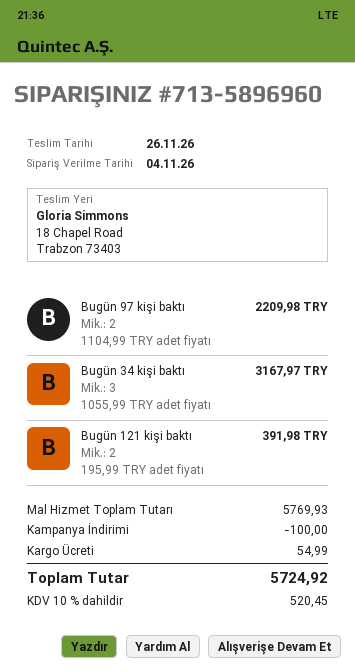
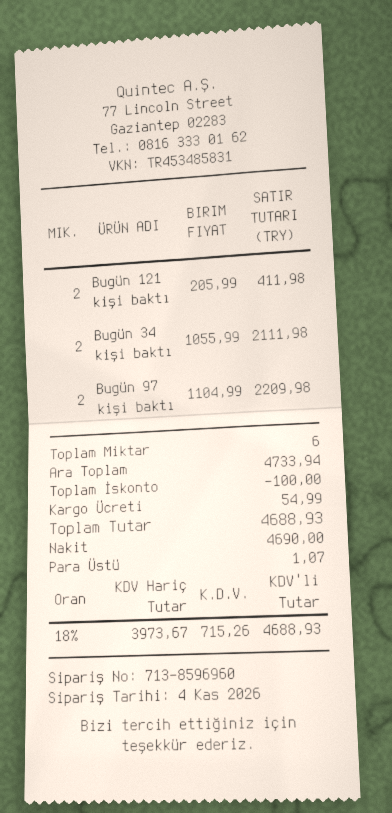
order number: 713-5896960 -> 713-8596960
Bugün 34 kişi baktı: 3 x 1055.99 = 3167.97 -> 2 x 1055.99 = 2111.98
Bugün 121 kişi baktı: 2 x 195.99 = 391.98 -> 2 x 205.99 = 411.98
subtotal: 5769.93 -> 4733.94
tax: 10% = 520.45 -> 18% = 715.26
total: 5724.92 -> 4688.93

